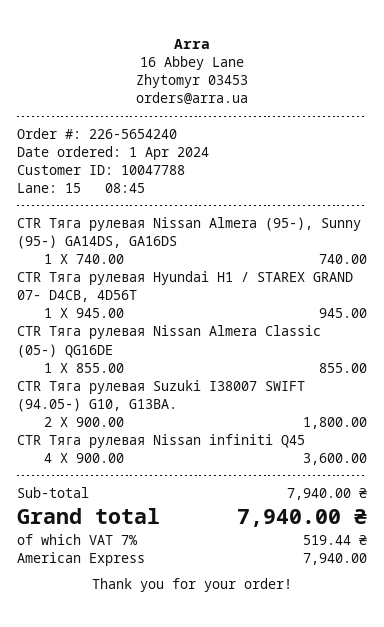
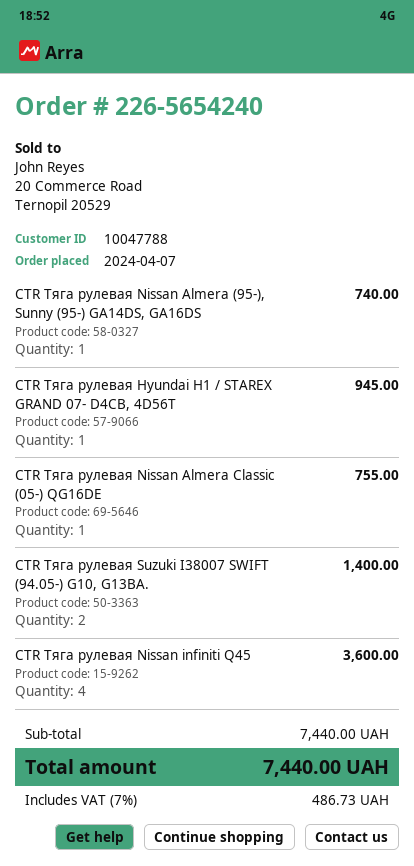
order date: 2024-04-01 -> 2024-04-07
CTR Тяга рулевая Nissan Almera Classic (05-) QG16DE: 1 for 855.00 -> 1 for 755.00
CTR Тяга рулевая Suzuki I38007 SWIFT (94.05-) G10, G13BA.: 2 for 1800.00 -> 2 for 1400.00
subtotal: 7940.00 -> 7440.00
tax: 7% = 519.44 -> 7% = 486.73
total: 7940.00 -> 7440.00

